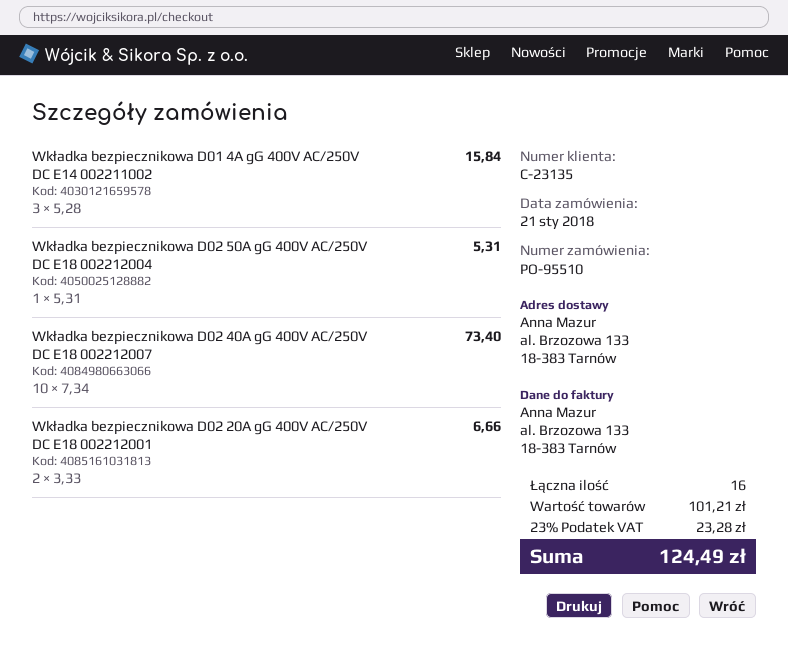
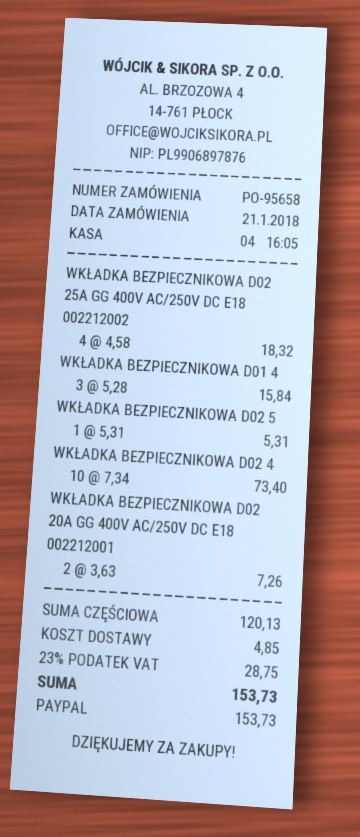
order number: PO-95510 -> PO-95658
Wkładka bezpiecznikowa D02 20A gG 400V AC/250V DC E18 002212001: 2 x 3.33 = 6.66 -> 2 x 3.63 = 7.26
WKŁADKA BEZPIECZNIKOWA D02 25A GG 400V AC/250V DC E18 002212002: none -> 4 x 4.58 = 18.32
subtotal: 101.21 -> 120.13
shipping: none -> 4.85
tax: 23% = 23.28 -> 23% = 28.75
total: 124.49 -> 153.73

